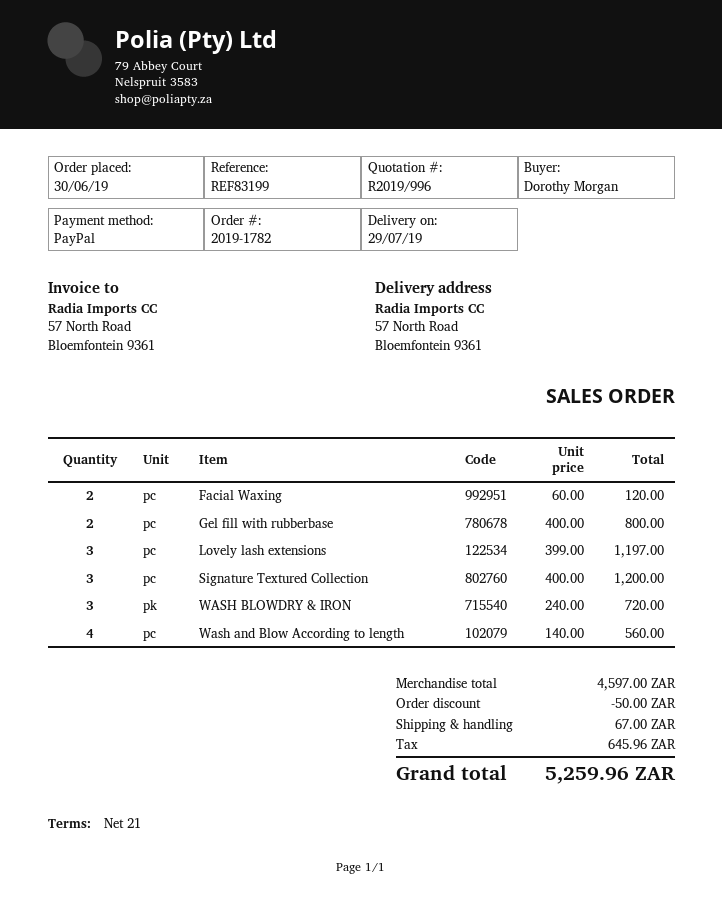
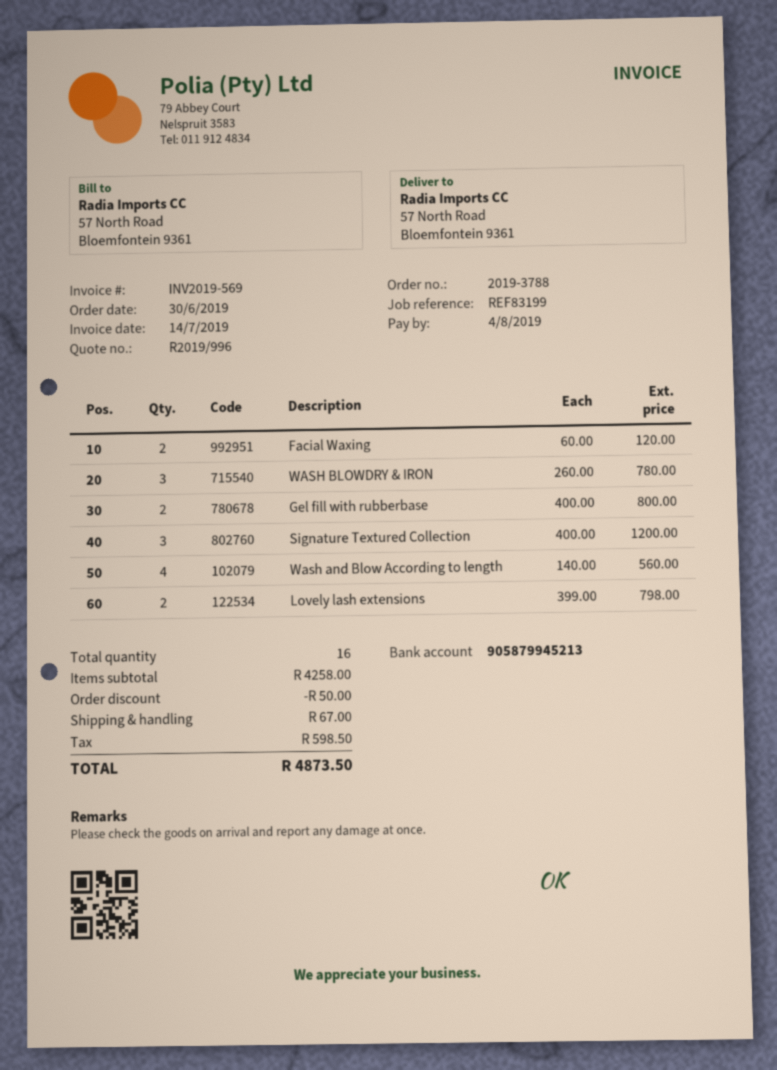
order number: 2019-1782 -> 2019-3788
Lovely lash extensions: 3 x 399.00 = 1197.00 -> 2 x 399.00 = 798.00
WASH BLOWDRY & IRON: 3 x 240.00 = 720.00 -> 3 x 260.00 = 780.00
subtotal: 4597.00 -> 4258.00
tax: 645.96 -> 598.50
total: 5259.96 -> 4873.50

